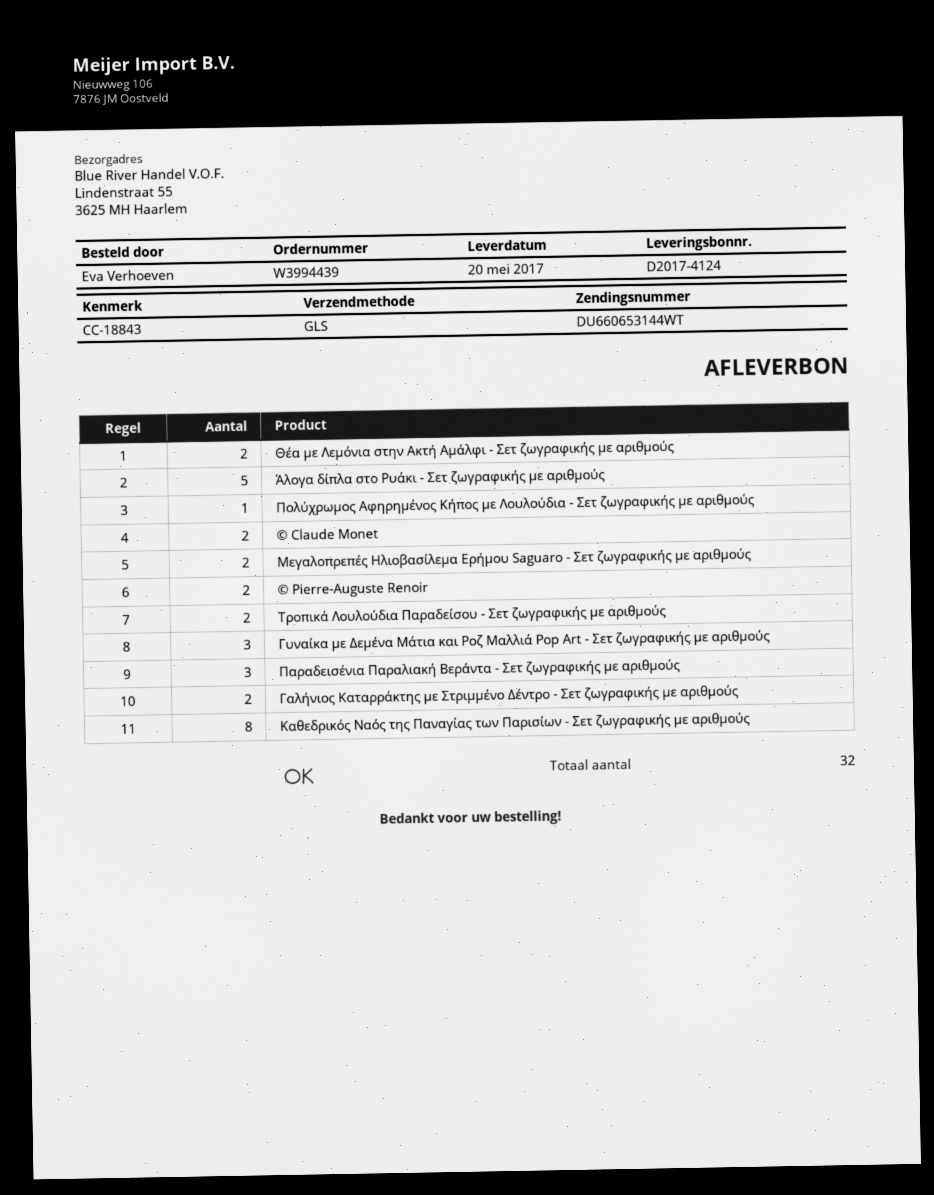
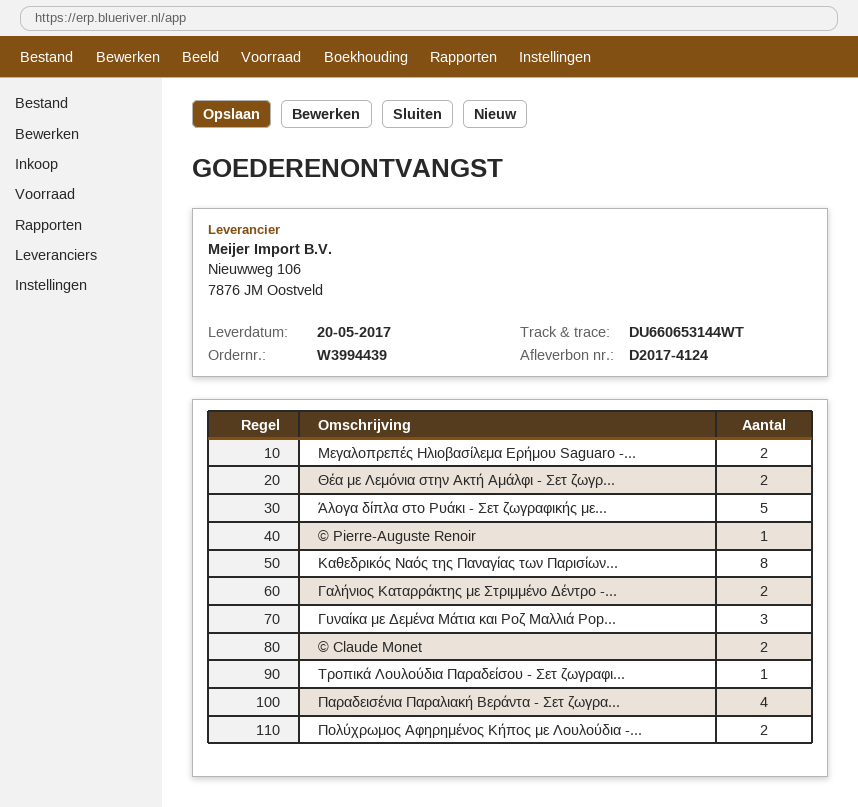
Πολύχρωμος Αφηρημένος Κήπος με Λουλούδια - Σετ ζωγραφικής με αριθμούς: 1 -> 2
© Pierre-Auguste Renoir: 2 -> 1
Τροπικά Λουλούδια Παραδείσου - Σετ ζωγραφικής με αριθμούς: 2 -> 1
Παραδεισένια Παραλιακή Βεράντα - Σετ ζωγραφικής με αριθμούς: 3 -> 4

